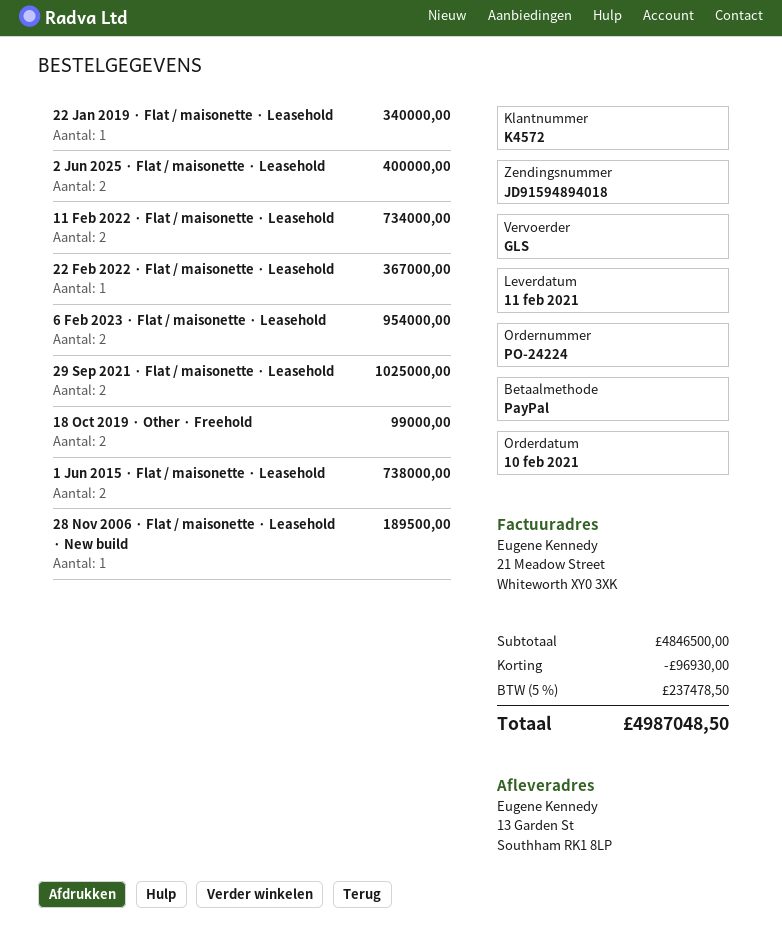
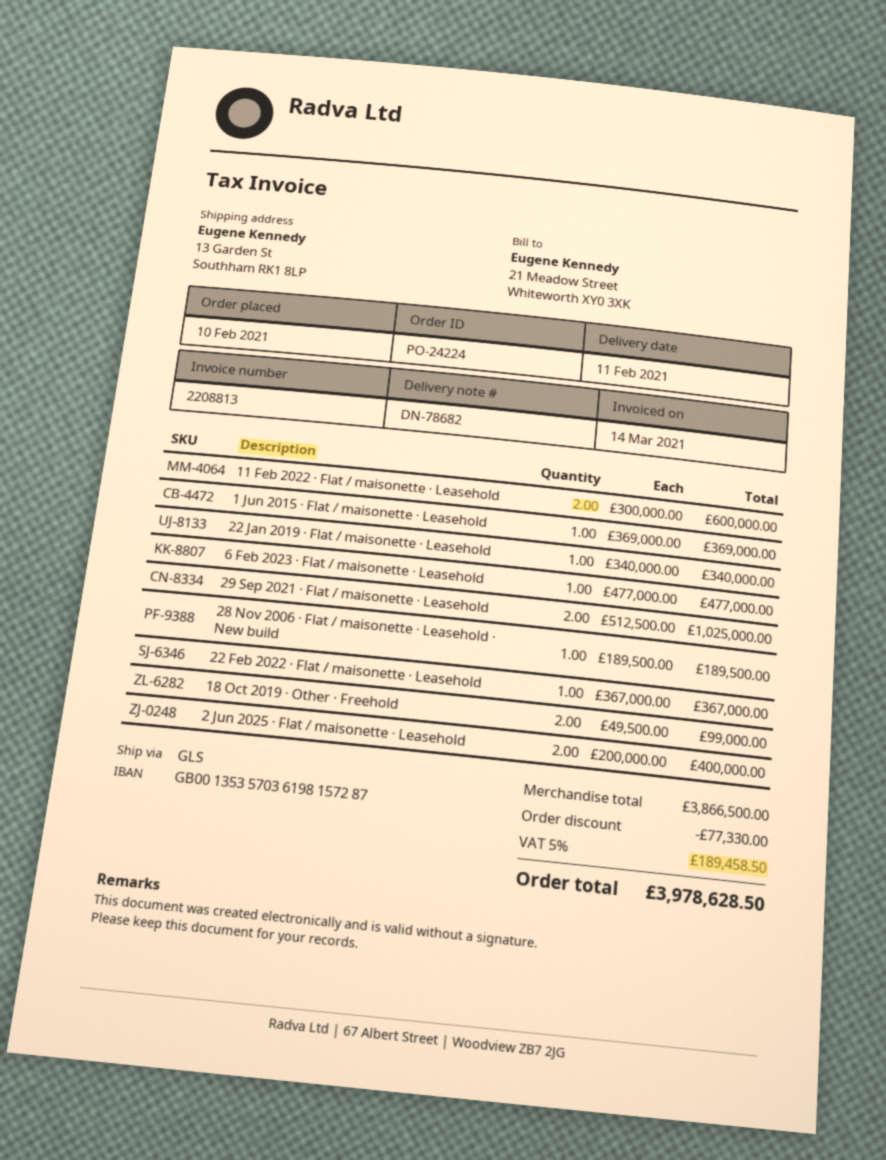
11 Feb 2022 · Flat / maisonette · Leasehold: 2 for 734000.00 -> 2 for 600000.00
6 Feb 2023 · Flat / maisonette · Leasehold: 2 for 954000.00 -> 1 for 477000.00
1 Jun 2015 · Flat / maisonette · Leasehold: 2 for 738000.00 -> 1 for 369000.00
subtotal: 4846500.00 -> 3866500.00
discount: 96930.00 -> 77330.00
tax: 5% = 237478.50 -> 5% = 189458.50
total: 4987048.50 -> 3978628.50

